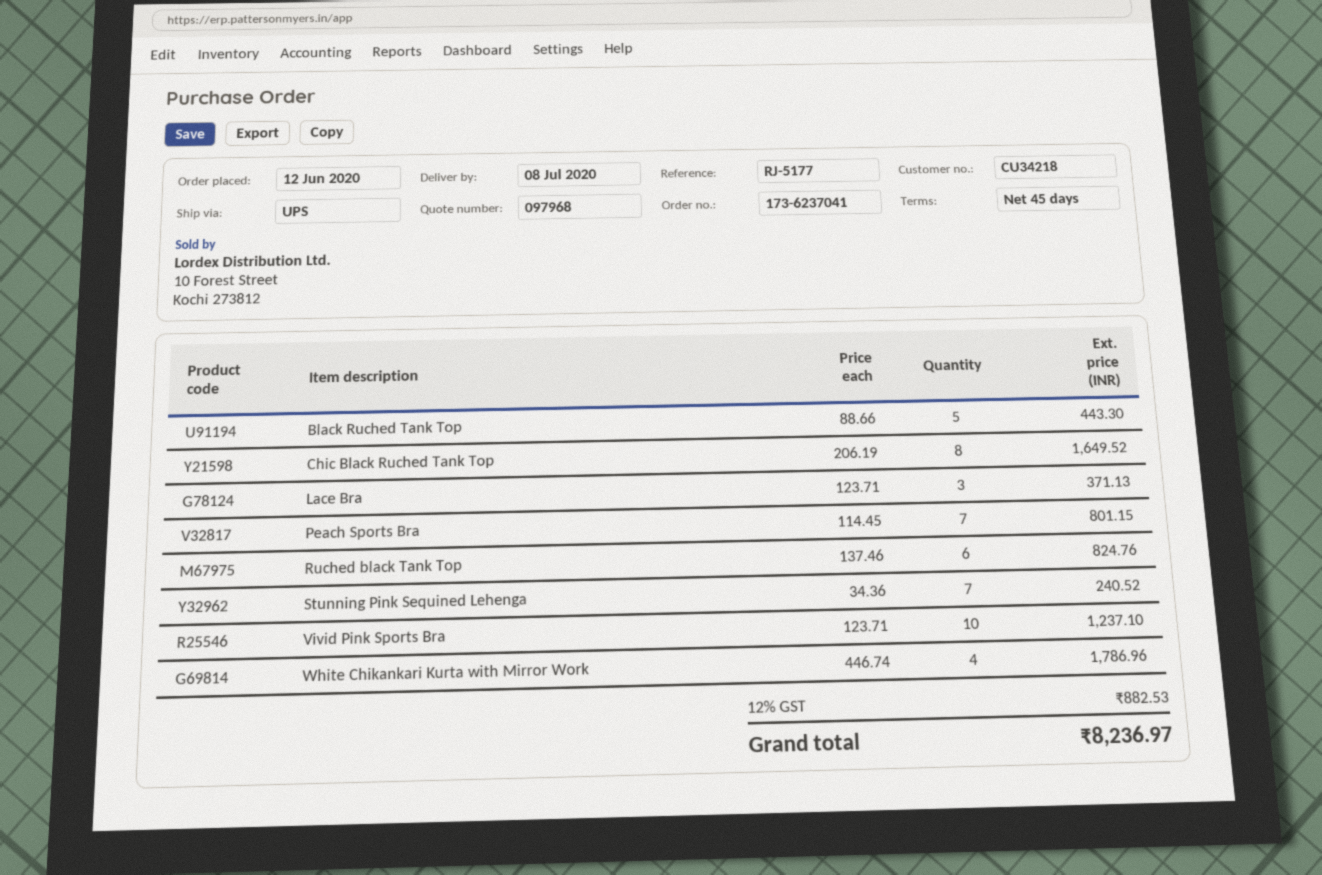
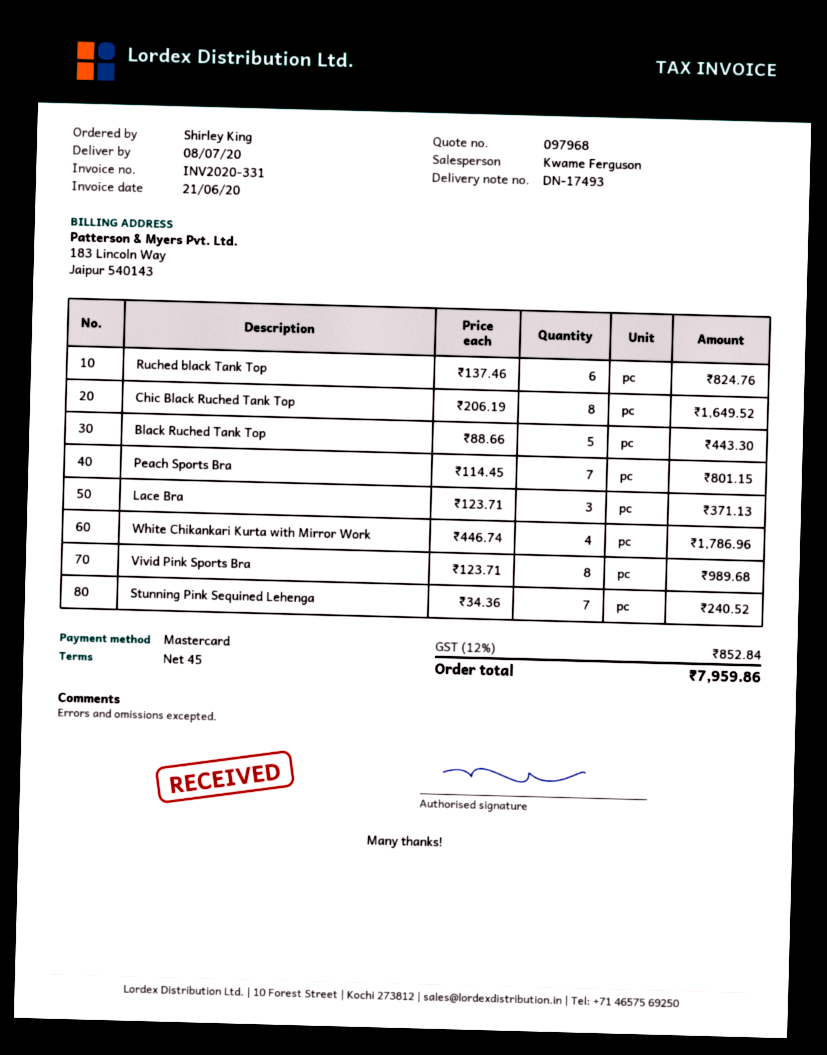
Vivid Pink Sports Bra: 10 x 123.71 = 1237.10 -> 8 x 123.71 = 989.68
tax: 12% = 882.53 -> 12% = 852.84
total: 8236.97 -> 7959.86

